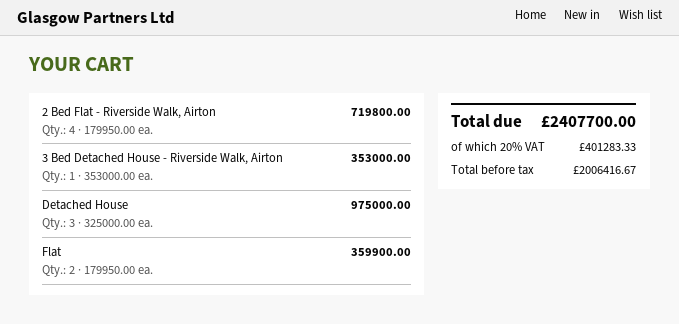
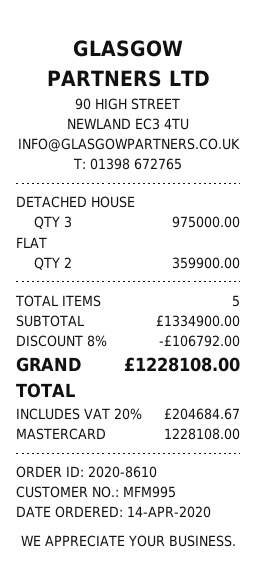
2 Bed Flat - Riverside Walk, Airton: 4 for 719800.00 -> none
3 Bed Detached House - Riverside Walk, Airton: 1 for 353000.00 -> none
discount: none -> 8% = 106792.00
tax: 20% = 401283.33 -> 20% = 204684.67
total: 2407700.00 -> 1228108.00

